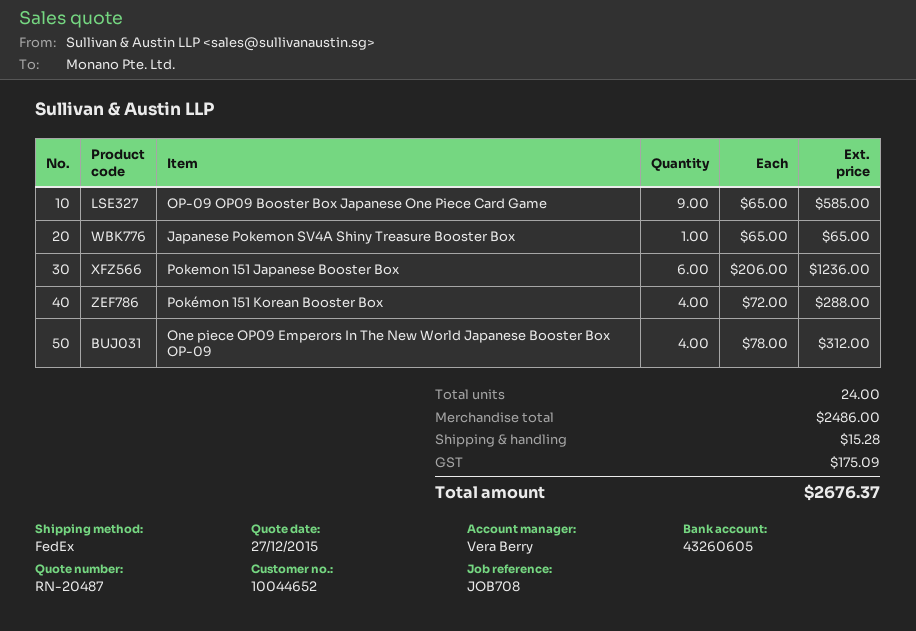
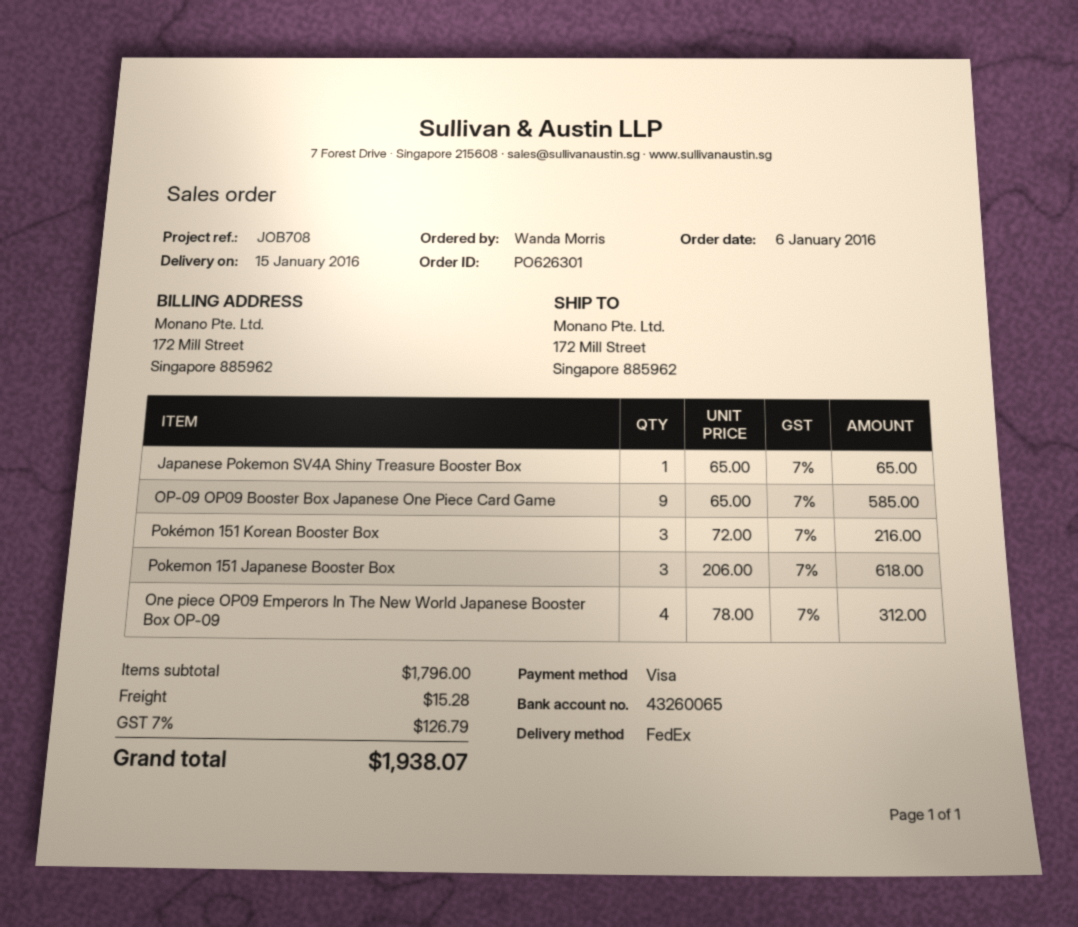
bank account: 43260605 -> 43260065
Pokemon 151 Japanese Booster Box: 6 x 206.00 = 1236.00 -> 3 x 206.00 = 618.00
Pokémon 151 Korean Booster Box: 4 x 72.00 = 288.00 -> 3 x 72.00 = 216.00
subtotal: 2486.00 -> 1796.00
tax: 175.09 -> 126.79
total: 2676.37 -> 1938.07

